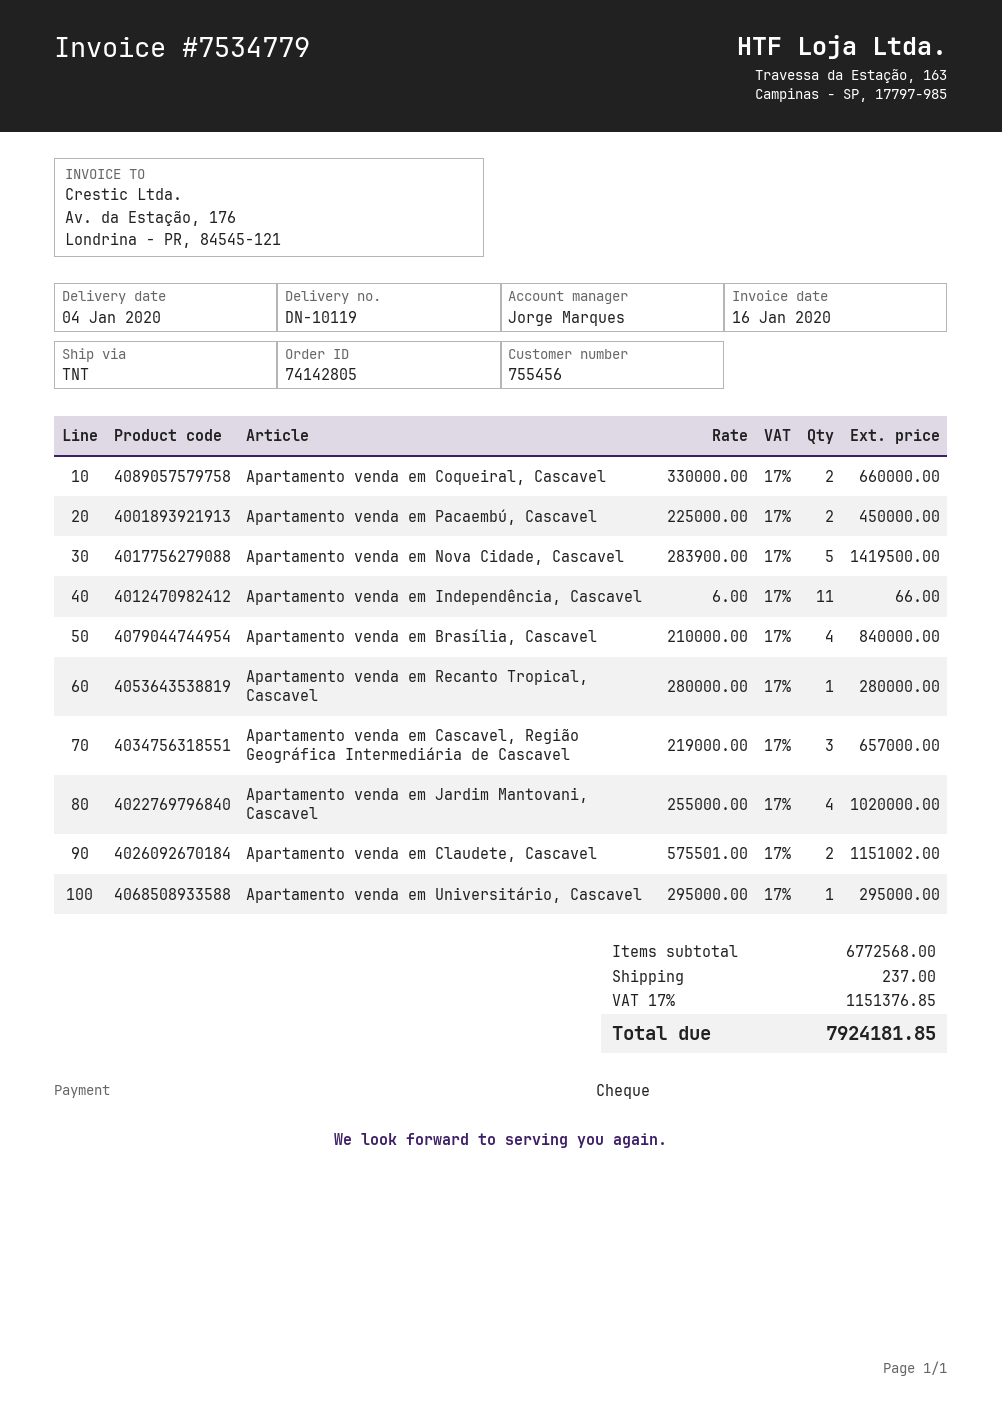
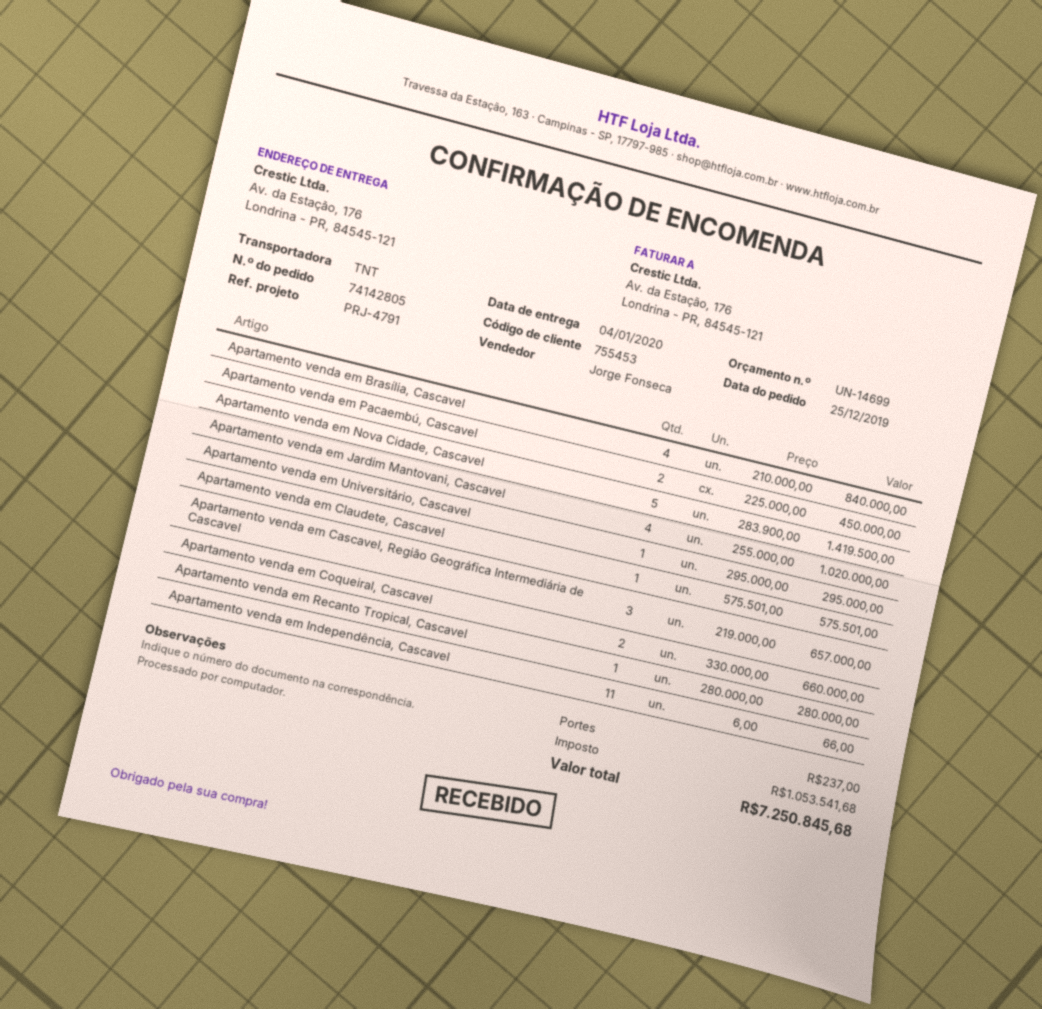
customer number: 755456 -> 755453
sales rep: Jorge Marques -> Jorge Fonseca
Apartamento venda em Claudete, Cascavel: 2 x 575501.00 = 1151002.00 -> 1 x 575501.00 = 575501.00
tax: 1151376.85 -> 1053541.68
total: 7924181.85 -> 7250845.68

